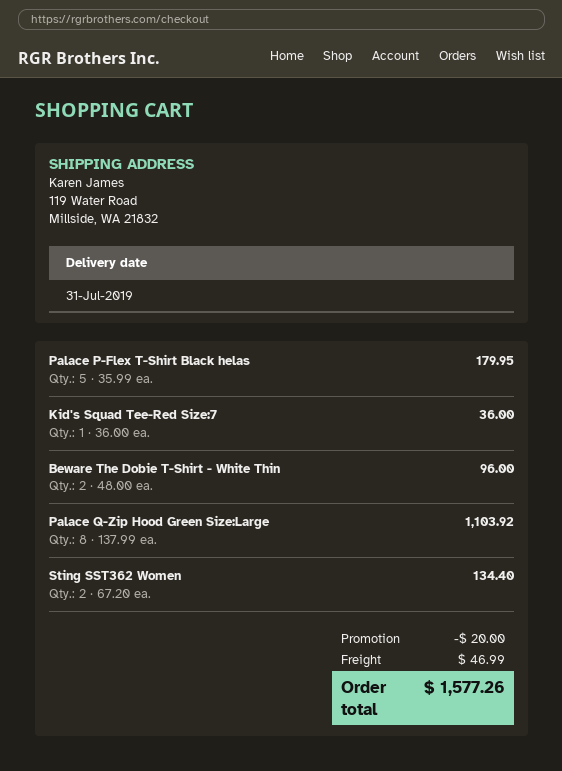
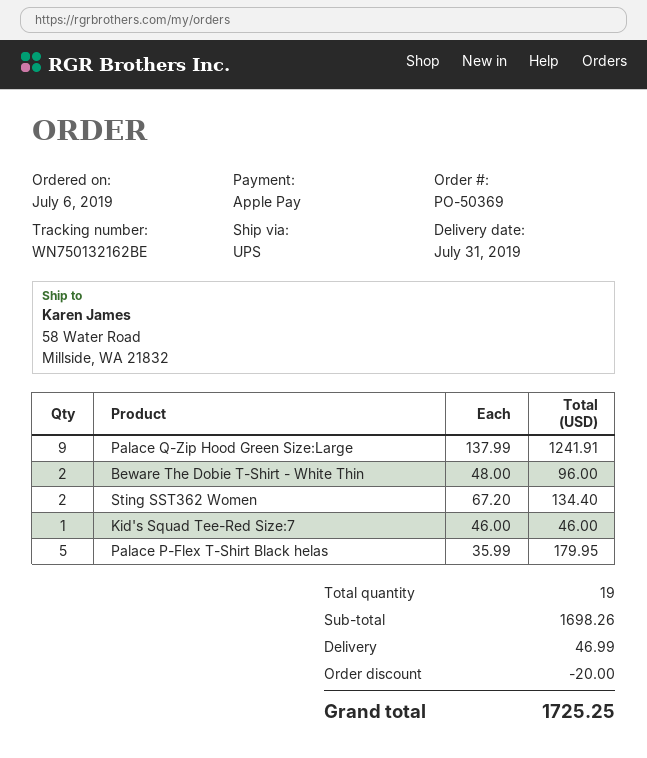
ship to: 119 Water Road, Millside, WA 21832 -> 58 Water Road, Millside, WA 21832
Kid's Squad Tee-Red Size:7: 1 x 36.00 = 36.00 -> 1 x 46.00 = 46.00
Palace Q-Zip Hood Green Size:Large: 8 x 137.99 = 1103.92 -> 9 x 137.99 = 1241.91
total: 1577.26 -> 1725.25

